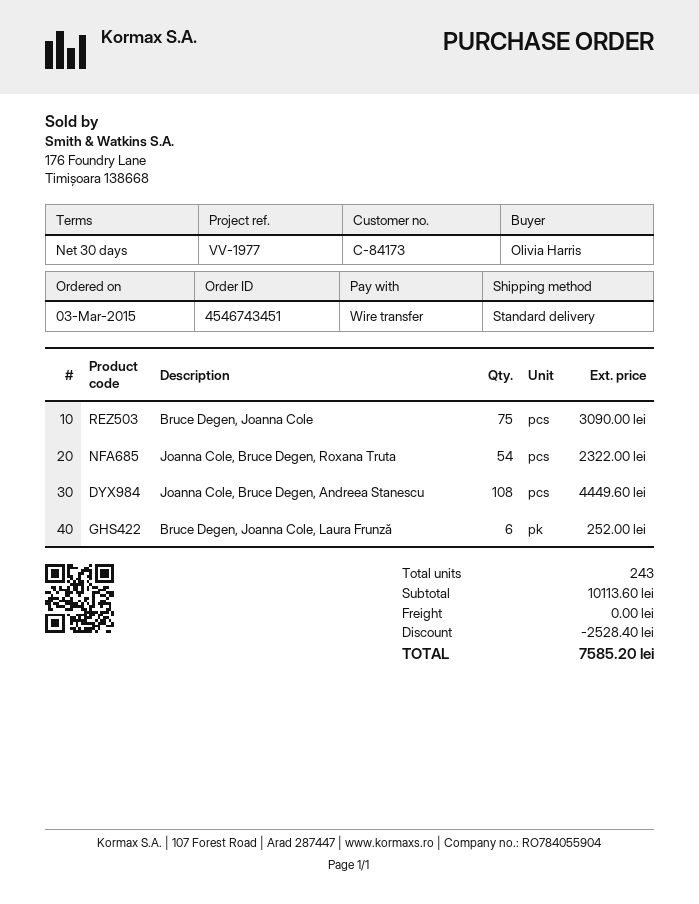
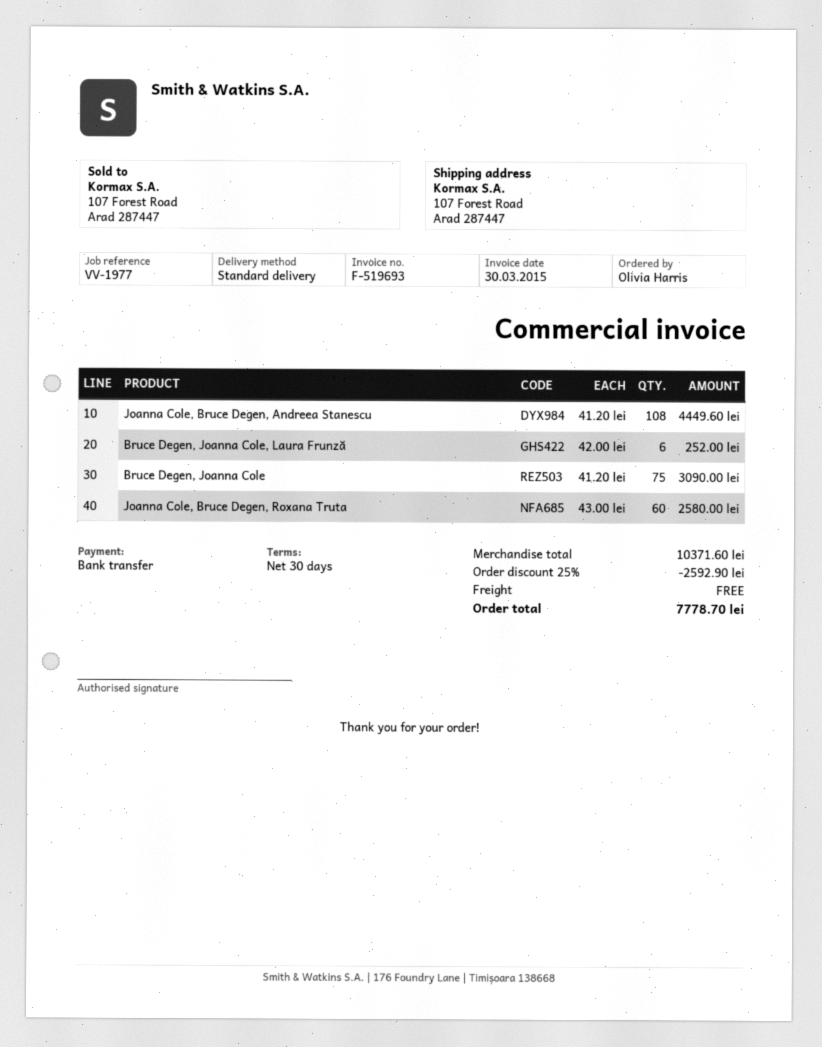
Joanna Cole, Bruce Degen, Roxana Truta: 54 for 2322.00 -> 60 for 2580.00
subtotal: 10113.60 -> 10371.60
discount: 2528.40 -> 2592.90
total: 7585.20 -> 7778.70

